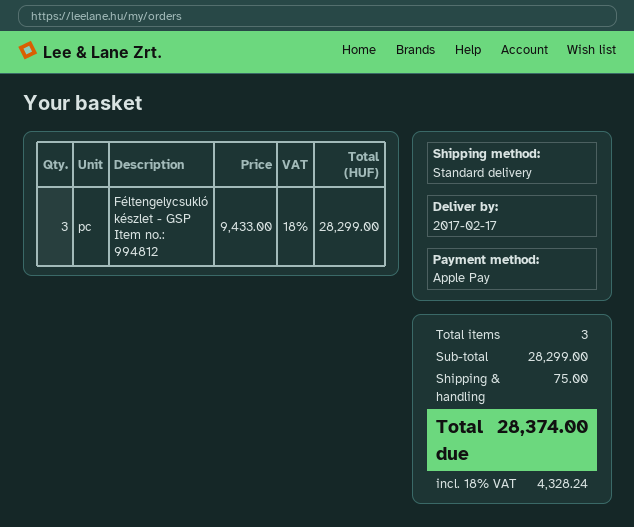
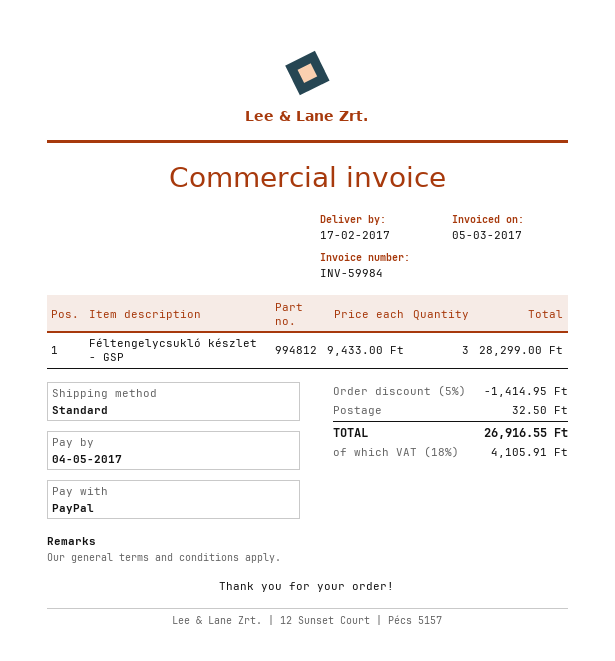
payment method: Apple Pay -> PayPal
discount: none -> 5% = 1414.95
shipping: 75.00 -> 32.50
tax: 18% = 4328.24 -> 18% = 4105.91
total: 28374.00 -> 26916.55

